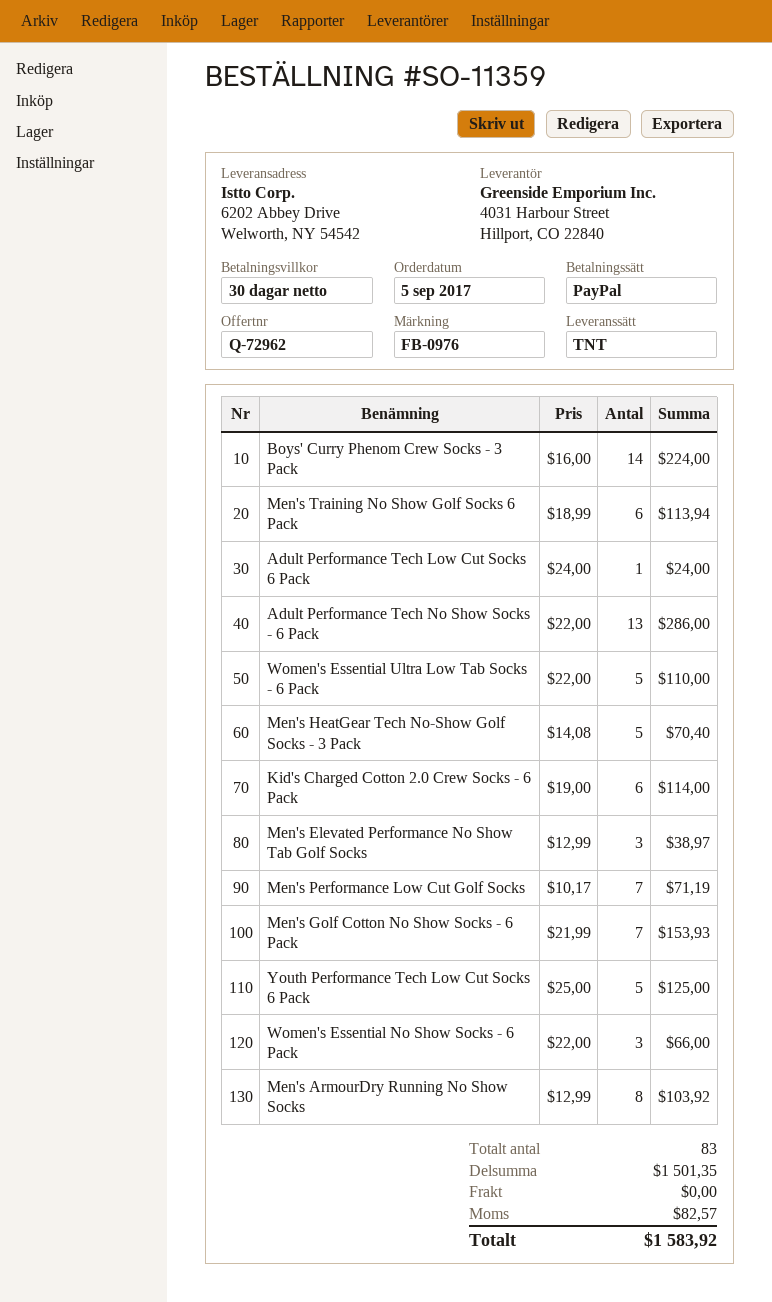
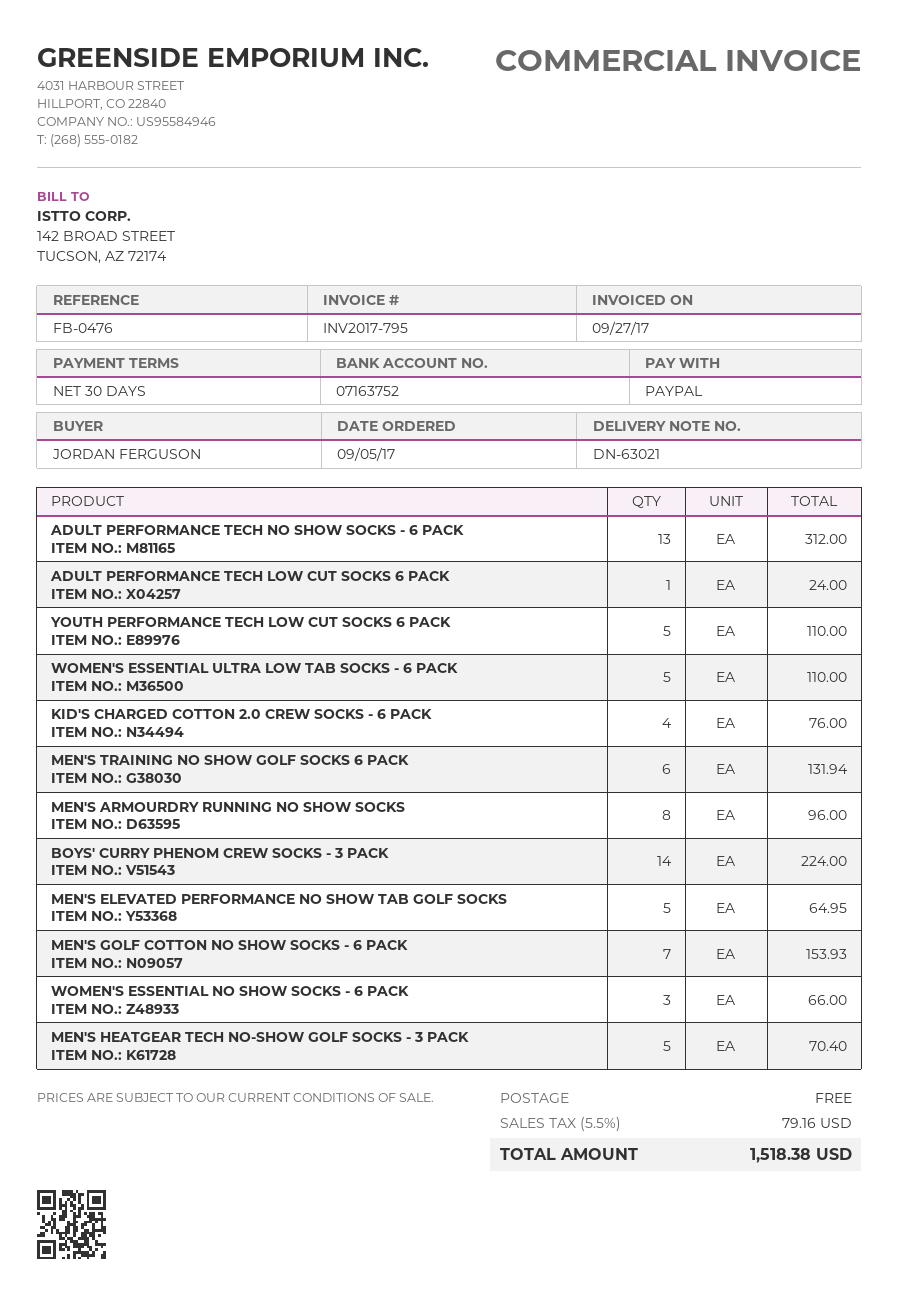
reference: FB-0976 -> FB-0476
Men's Training No Show Golf Socks 6 Pack: 6 for 113.94 -> 6 for 131.94
Adult Performance Tech No Show Socks - 6 Pack: 13 for 286.00 -> 13 for 312.00
Kid's Charged Cotton 2.0 Crew Socks - 6 Pack: 6 for 114.00 -> 4 for 76.00
Men's Elevated Performance No Show Tab Golf Socks: 3 for 38.97 -> 5 for 64.95
Men's Performance Low Cut Golf Socks: 7 for 71.19 -> none
Youth Performance Tech Low Cut Socks 6 Pack: 5 for 125.00 -> 5 for 110.00
Men's ArmourDry Running No Show Socks: 8 for 103.92 -> 8 for 96.00
tax: 82.57 -> 79.16
total: 1583.92 -> 1518.38

